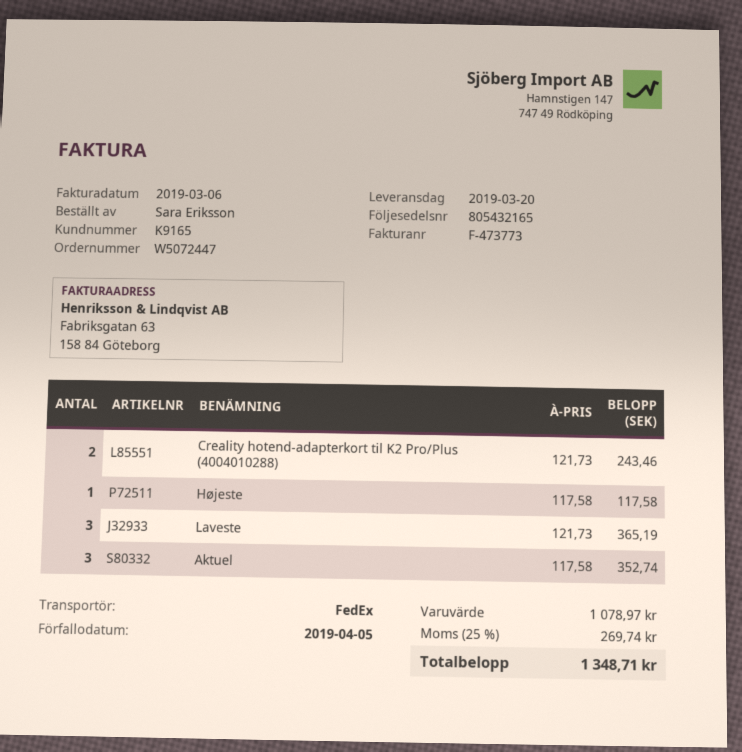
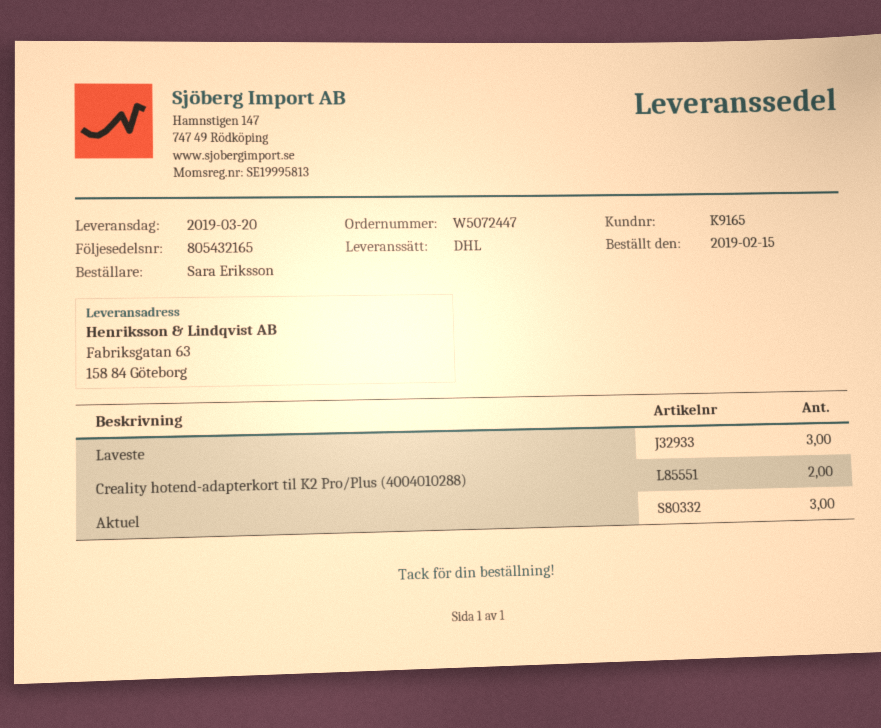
shipping method: FedEx -> DHL
Højeste: 1 -> none

